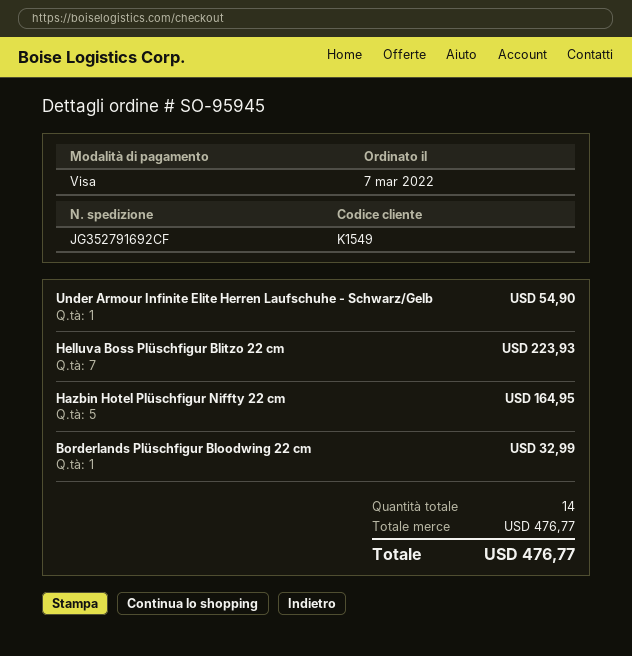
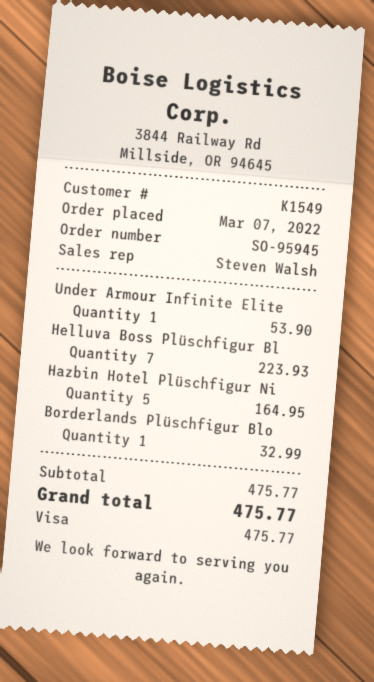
Under Armour Infinite Elite Herren Laufschuhe - Schwarz/Gelb: 1 for 54.90 -> 1 for 53.90
subtotal: 476.77 -> 475.77
total: 476.77 -> 475.77

